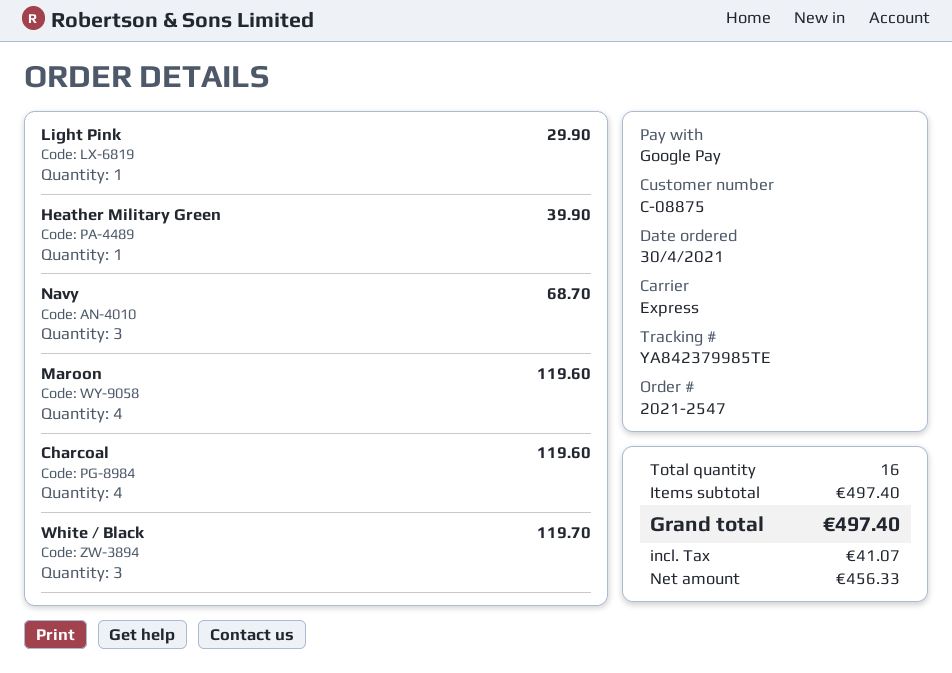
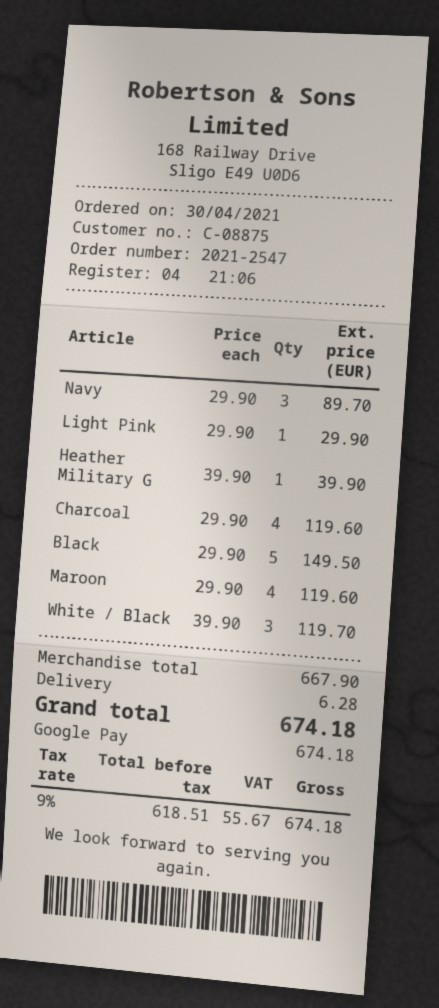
Navy: 3 for 68.70 -> 3 for 89.70
Black: none -> 5 for 149.50
subtotal: 497.40 -> 667.90
shipping: none -> 6.28
net: 456.33 -> 618.51
tax: 41.07 -> 55.67
total: 497.40 -> 674.18

